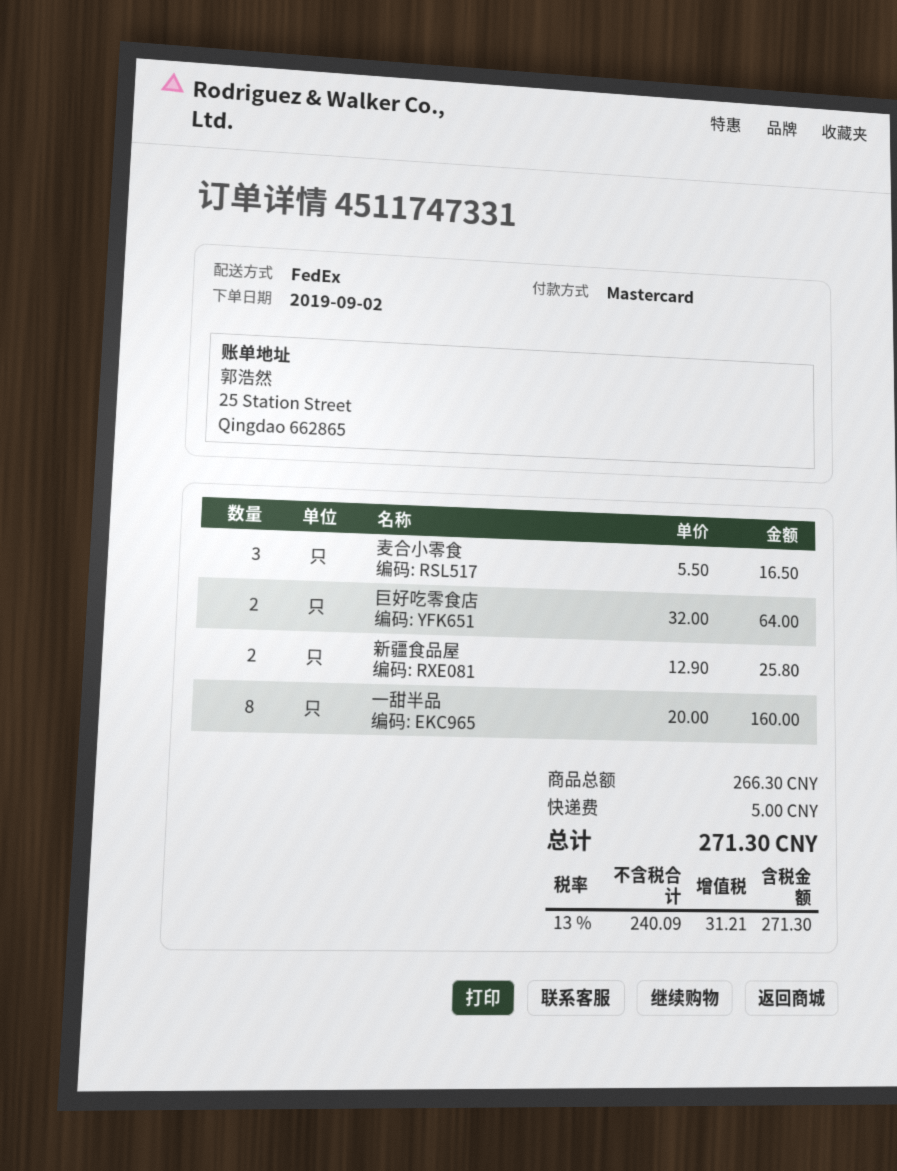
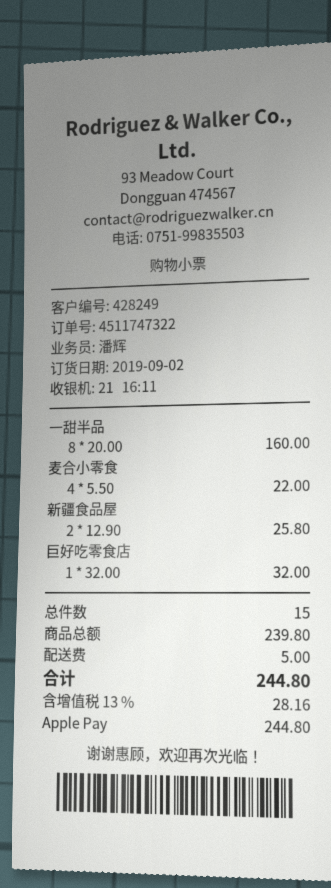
order number: 4511747331 -> 4511747322
payment method: Mastercard -> Apple Pay
麦合小零食: 3 x 5.50 = 16.50 -> 4 x 5.50 = 22.00
巨好吃零食店: 2 x 32.00 = 64.00 -> 1 x 32.00 = 32.00
subtotal: 266.30 -> 239.80
tax: 13% = 31.21 -> 13% = 28.16
total: 271.30 -> 244.80

